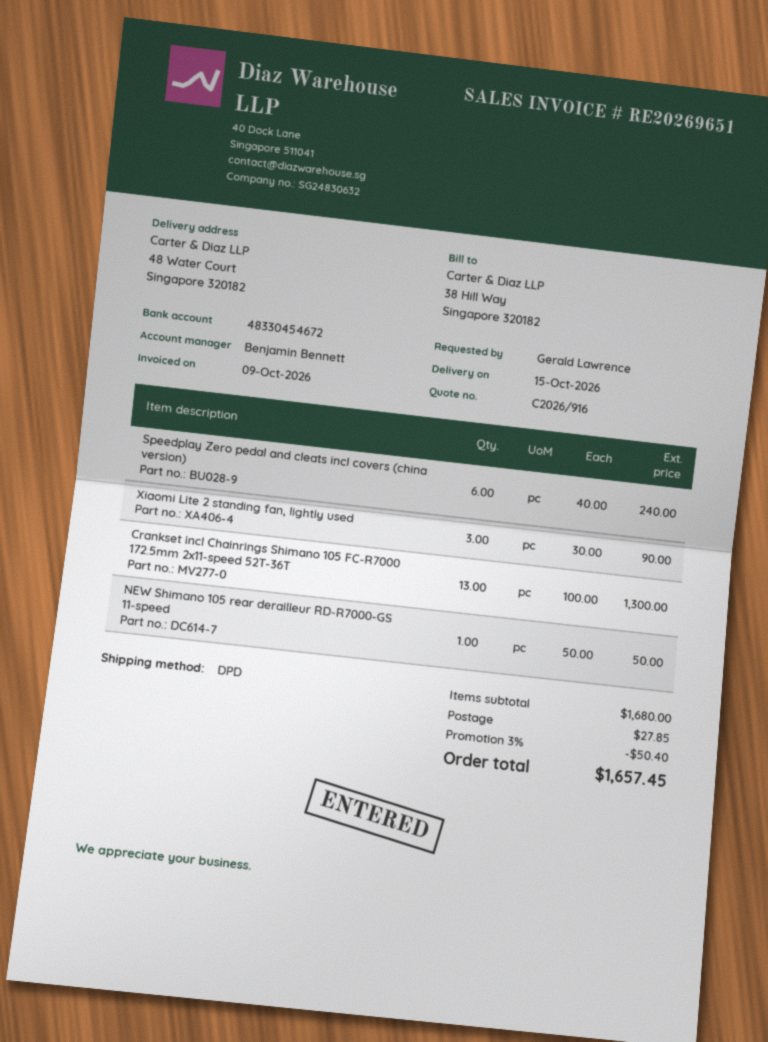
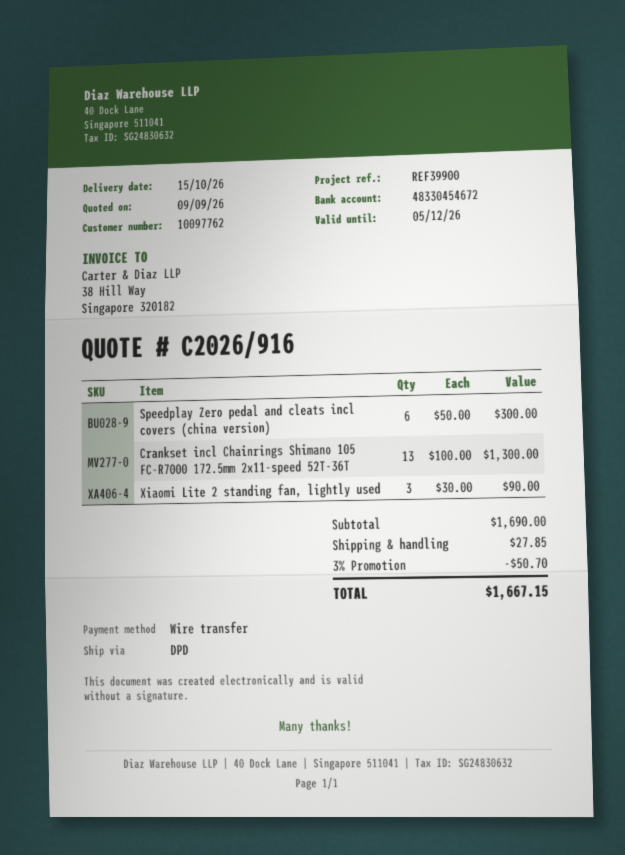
Speedplay Zero pedal and cleats incl covers (china version): 6 x 40.00 = 240.00 -> 6 x 50.00 = 300.00
NEW Shimano 105 rear derailleur RD-R7000-GS 11-speed: 1 x 50.00 = 50.00 -> none
subtotal: 1680.00 -> 1690.00
discount: 3% = 50.40 -> 3% = 50.70
total: 1657.45 -> 1667.15

